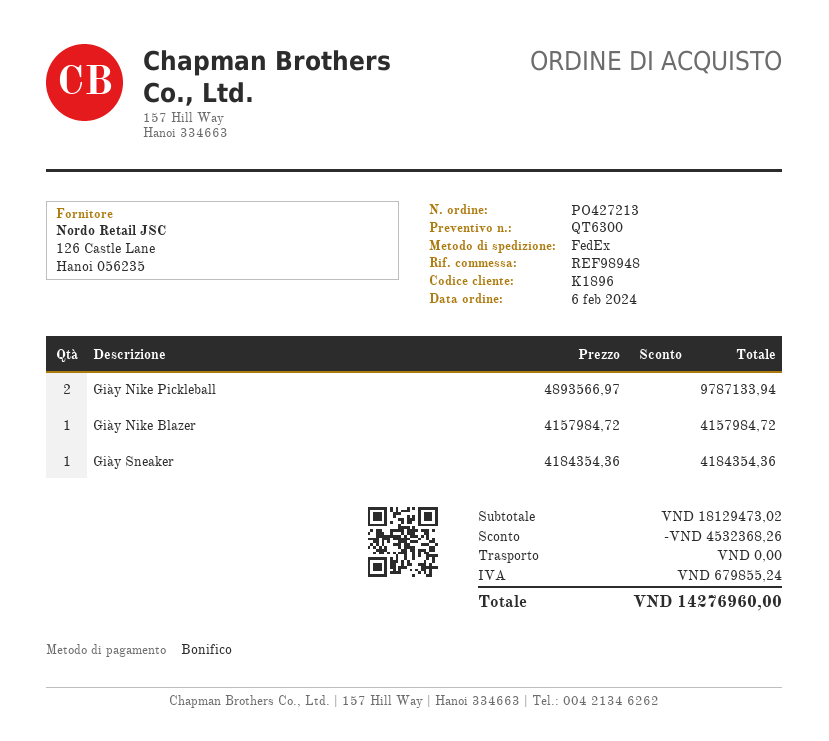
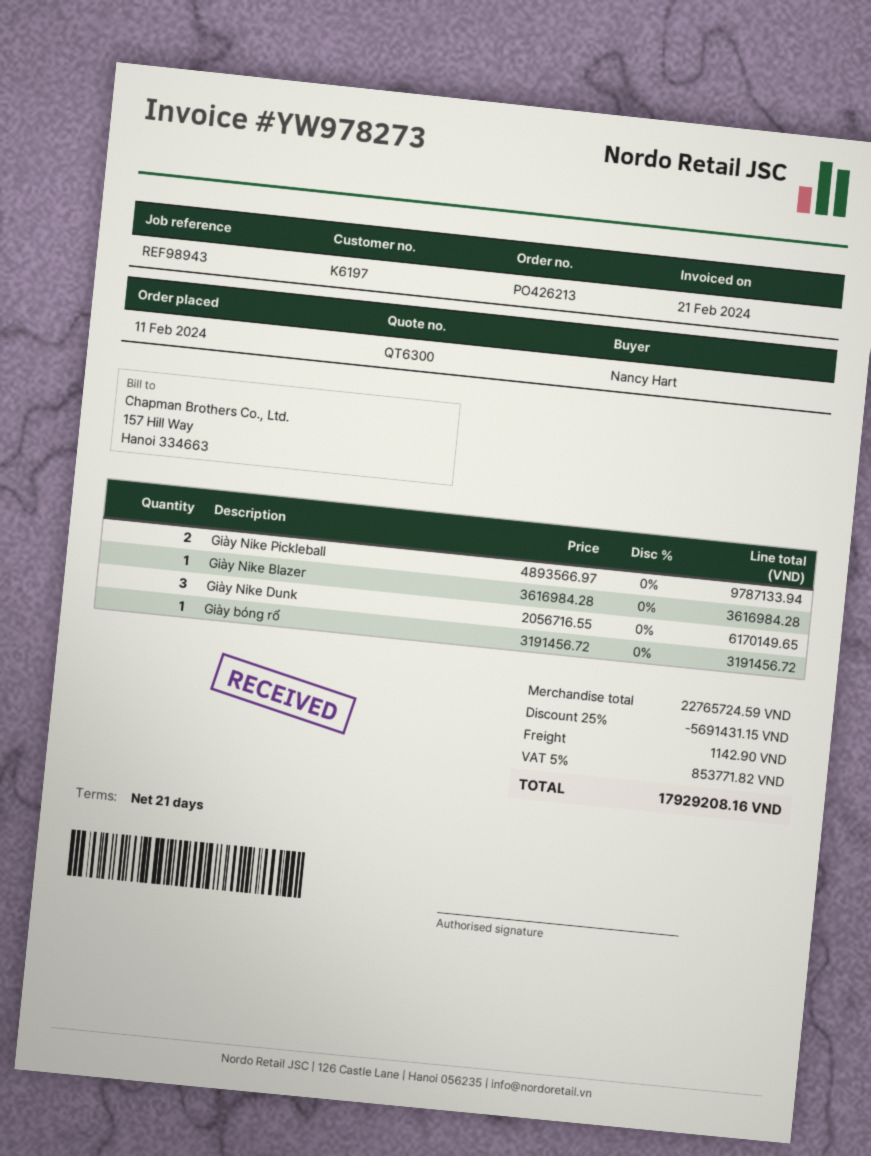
order number: PO427213 -> PO426213
order date: 2024-02-06 -> 2024-02-11
customer number: K1896 -> K6197
reference: REF98948 -> REF98943
Giày Nike Blazer: 1 x 4157984.72 = 4157984.72 -> 1 x 3616984.28 = 3616984.28
Giày Sneaker: 1 x 4184354.36 = 4184354.36 -> none
Giày Nike Dunk: none -> 3 x 2056716.55 = 6170149.65
Giày bóng rổ: none -> 1 x 3191456.72 = 3191456.72
subtotal: 18129473.02 -> 22765724.59
discount: 4532368.26 -> 5691431.15
shipping: 0.00 -> 1142.90
tax: 679855.24 -> 853771.82
total: 14276960.00 -> 17929208.16

